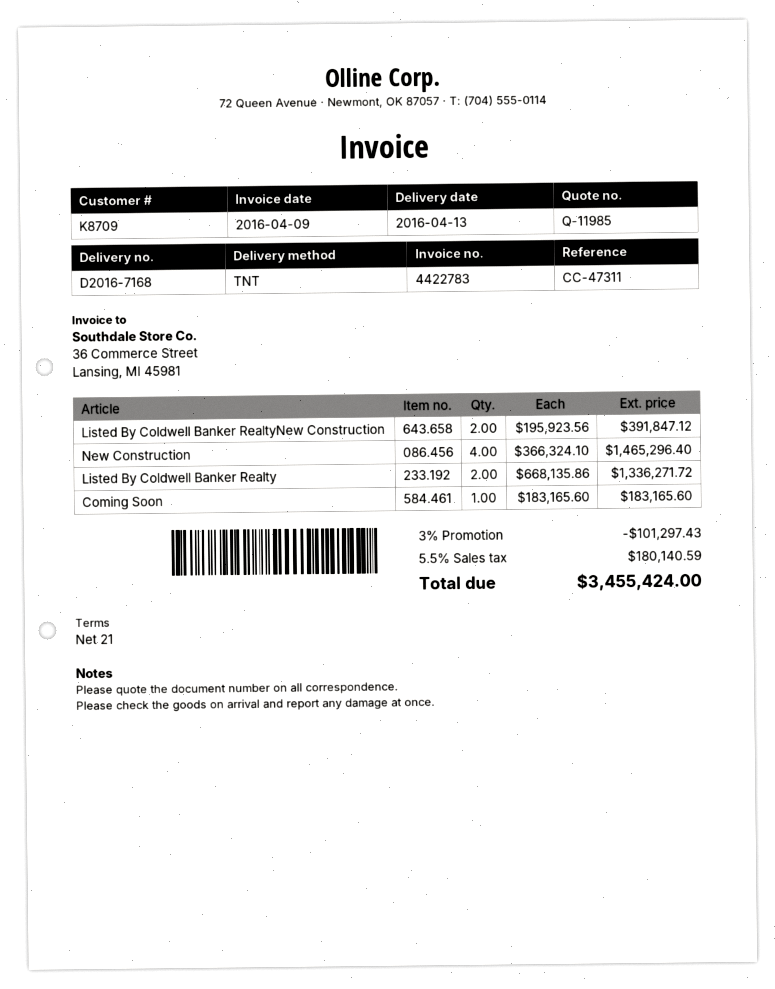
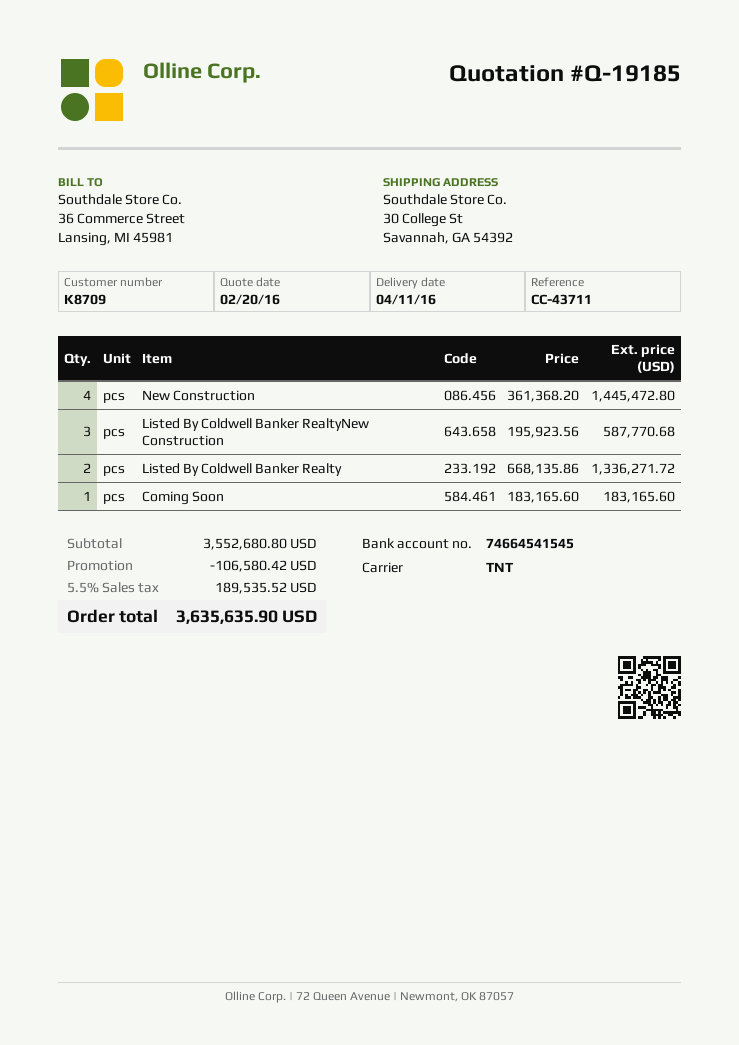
quote number: Q-11985 -> Q-19185
delivery date: 2016-04-13 -> 2016-04-11
reference: CC-47311 -> CC-43711
Listed By Coldwell Banker RealtyNew Construction: 2 x 195923.56 = 391847.12 -> 3 x 195923.56 = 587770.68
New Construction: 4 x 366324.10 = 1465296.40 -> 4 x 361368.20 = 1445472.80
discount: 101297.43 -> 106580.42
tax: 5.5% = 180140.59 -> 5.5% = 189535.52
total: 3455424.00 -> 3635635.90

